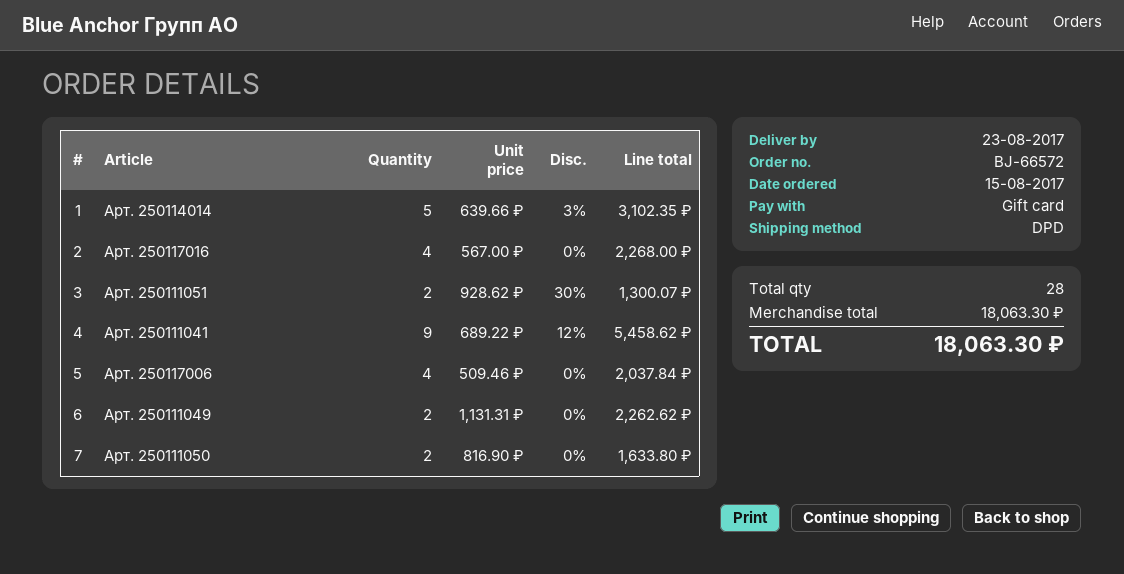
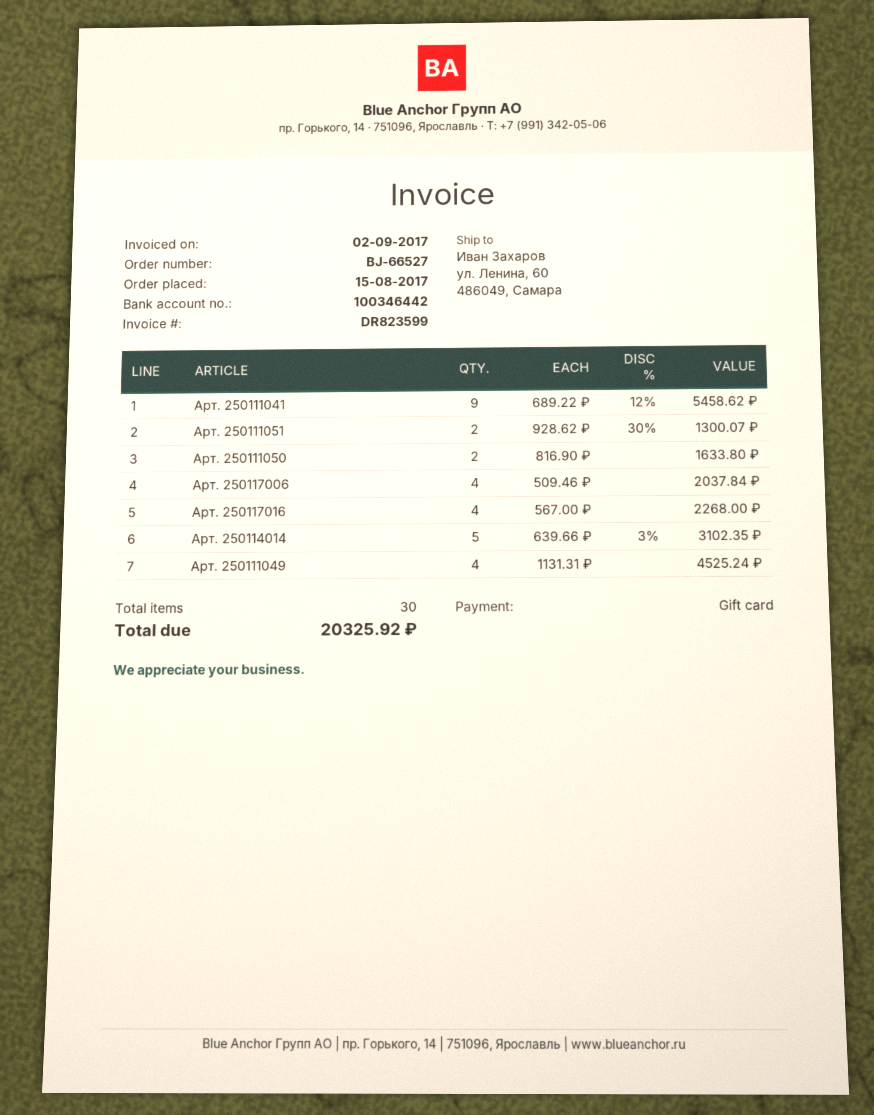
order number: BJ-66572 -> BJ-66527
Арт. 250111049: 2 x 1131.31 = 2262.62 -> 4 x 1131.31 = 4525.24
total quantity: 28 -> 30
total: 18063.30 -> 20325.92

